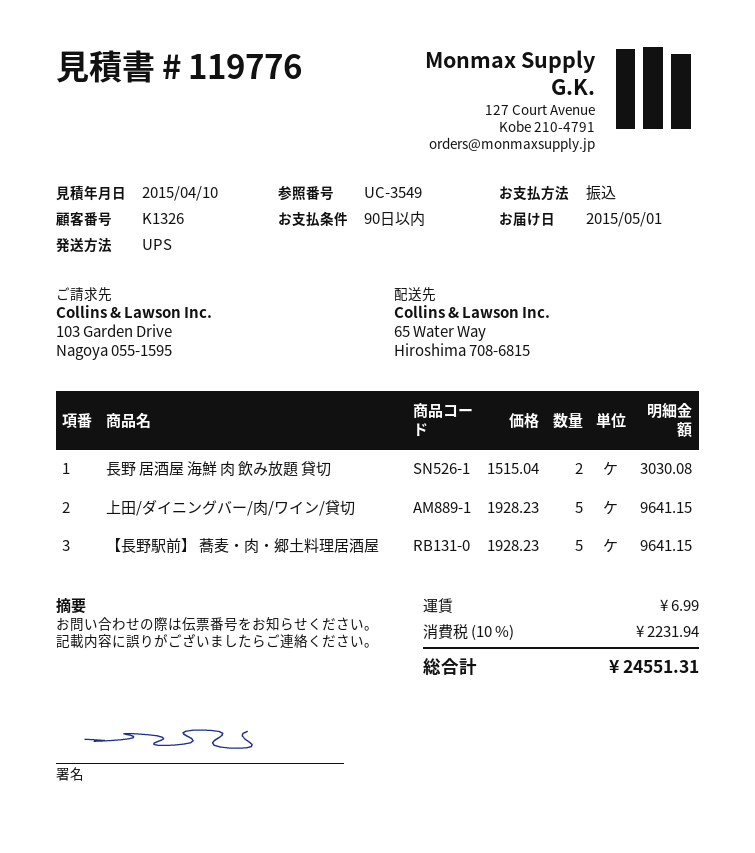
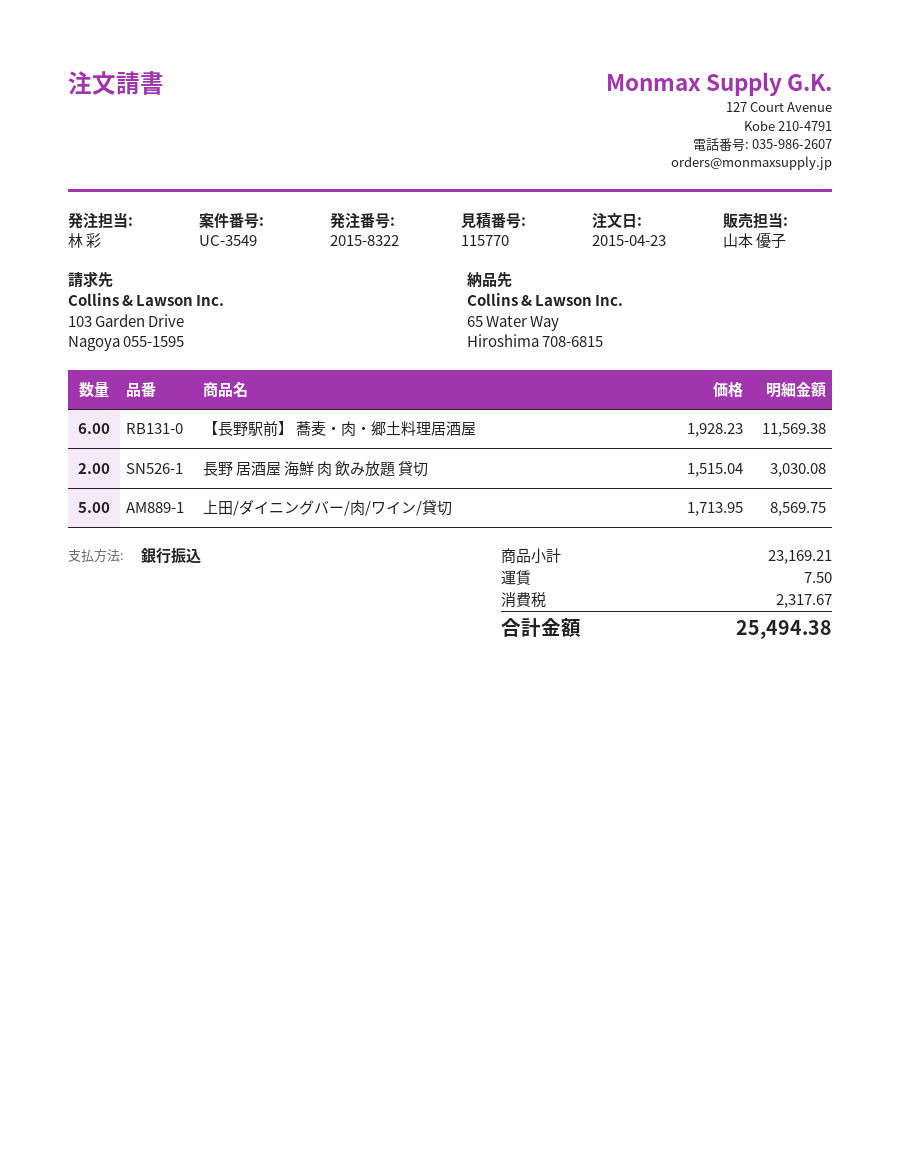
quote number: 119776 -> 115770
上田/ダイニングバー/肉/ワイン/貸切: 5 x 1928.23 = 9641.15 -> 5 x 1713.95 = 8569.75
【長野駅前】 蕎麦・肉・郷土料理居酒屋: 5 x 1928.23 = 9641.15 -> 6 x 1928.23 = 11569.38
shipping: 6.99 -> 7.50
tax: 2231.94 -> 2317.67
total: 24551.31 -> 25494.38

